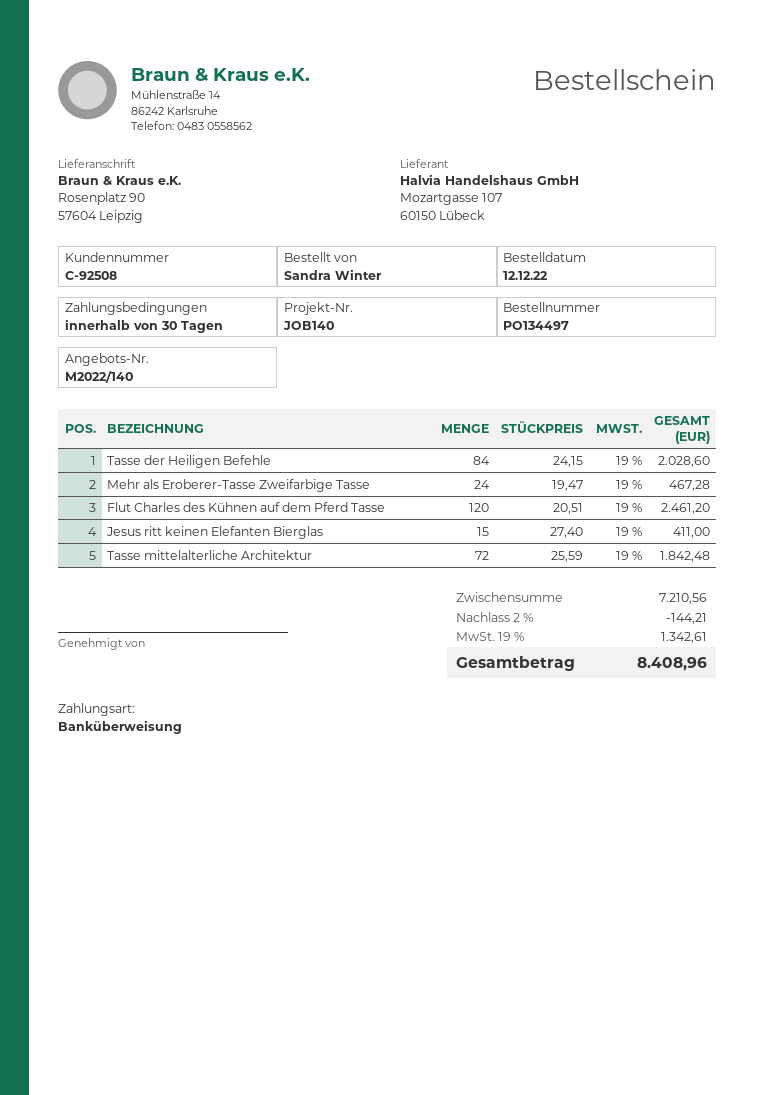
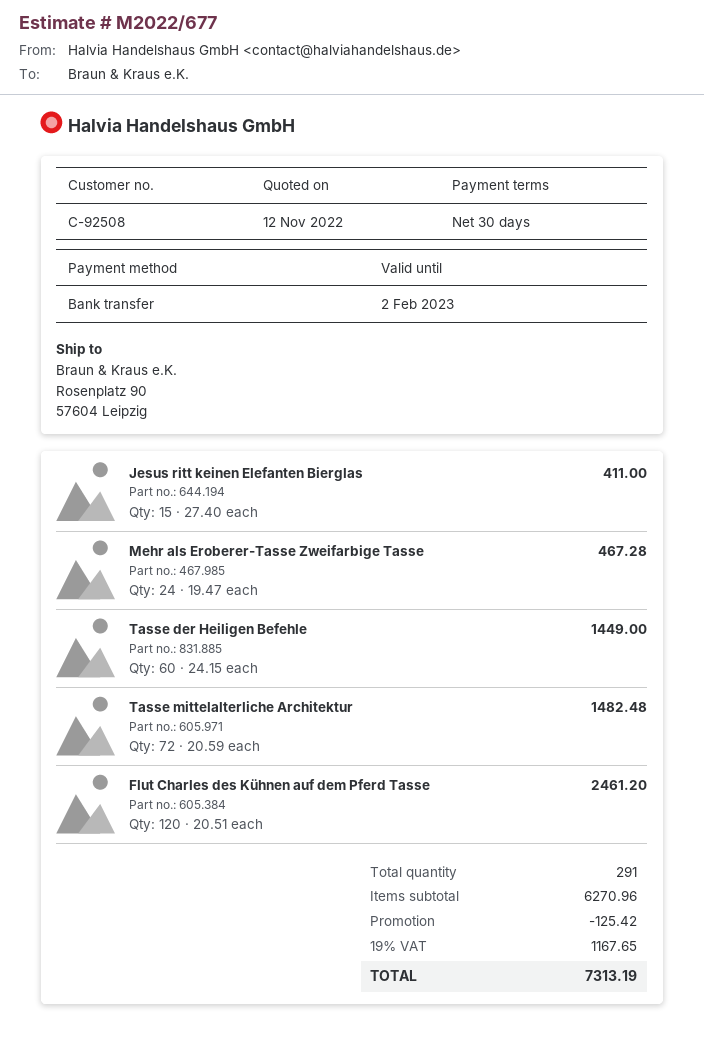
quote number: M2022/140 -> M2022/677
Tasse der Heiligen Befehle: 84 x 24.15 = 2028.60 -> 60 x 24.15 = 1449.00
Tasse mittelalterliche Architektur: 72 x 25.59 = 1842.48 -> 72 x 20.59 = 1482.48
subtotal: 7210.56 -> 6270.96
discount: 144.21 -> 125.42
tax: 19% = 1342.61 -> 19% = 1167.65
total: 8408.96 -> 7313.19

